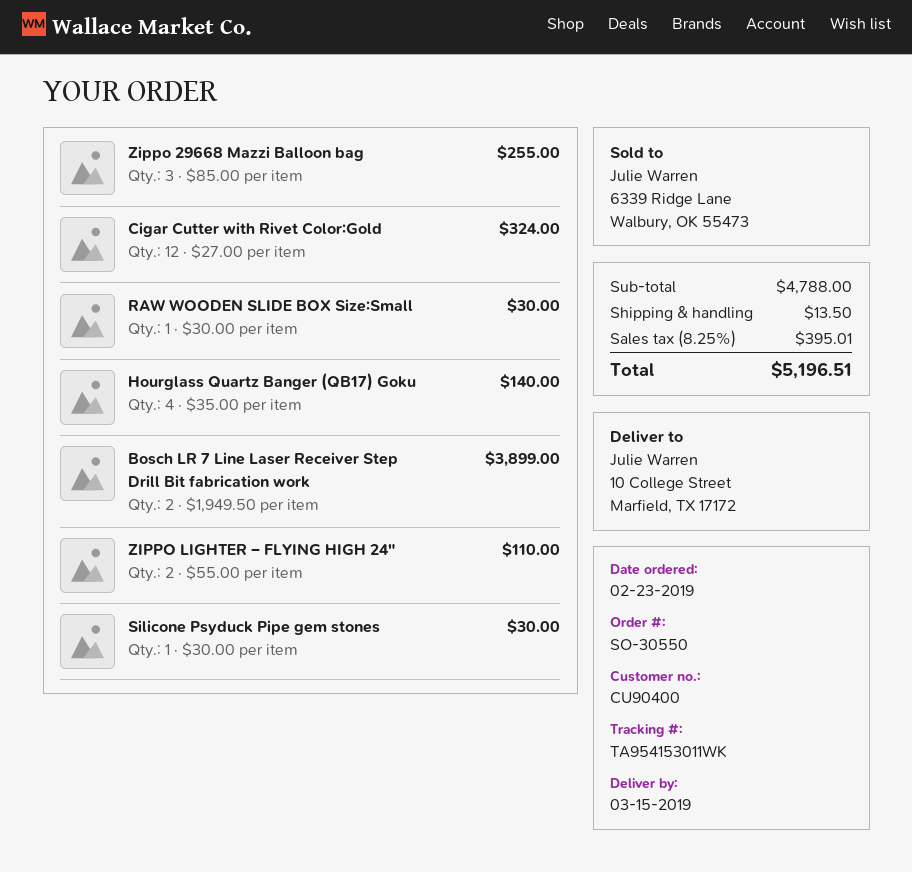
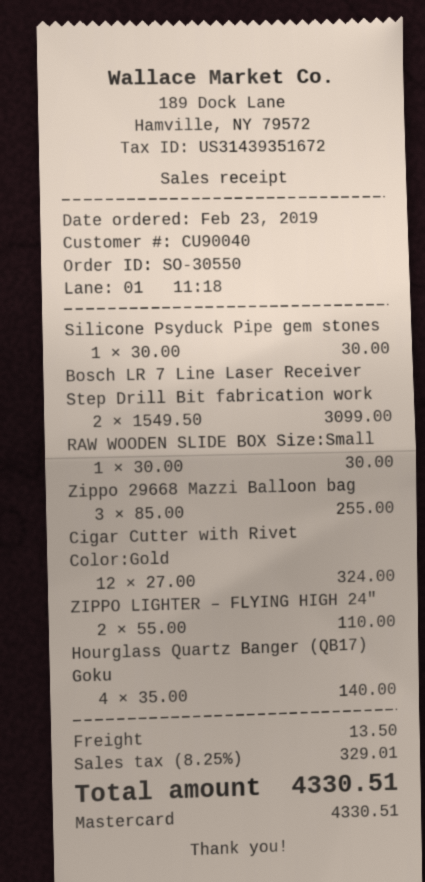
customer number: CU90400 -> CU90040
Bosch LR 7 Line Laser Receiver Step Drill Bit fabrication work: 2 x 1949.50 = 3899.00 -> 2 x 1549.50 = 3099.00
tax: 8.25% = 395.01 -> 8.25% = 329.01
total: 5196.51 -> 4330.51

